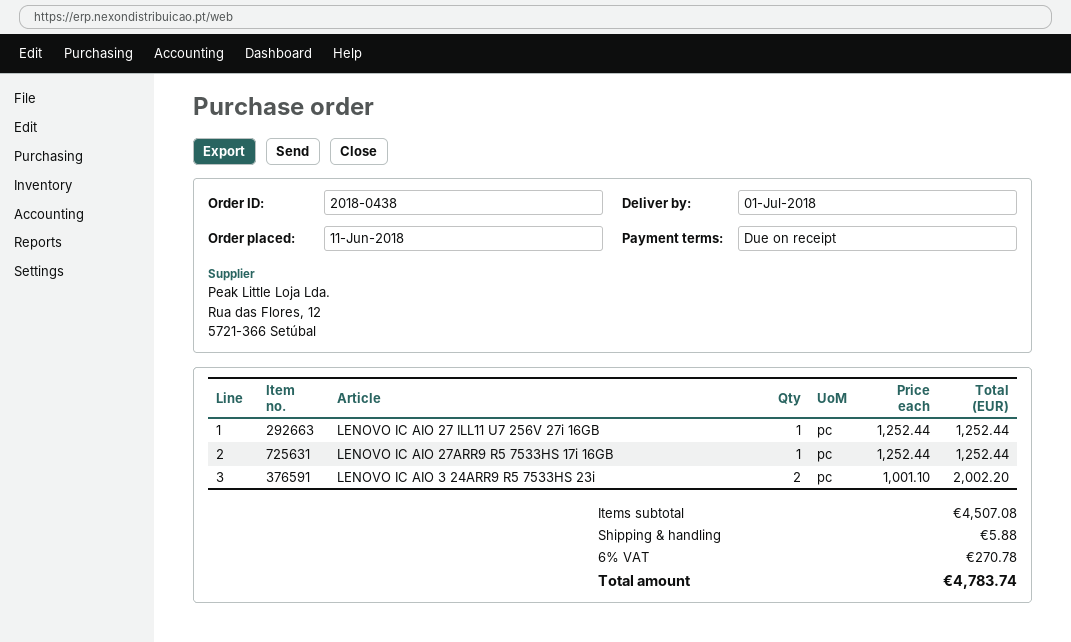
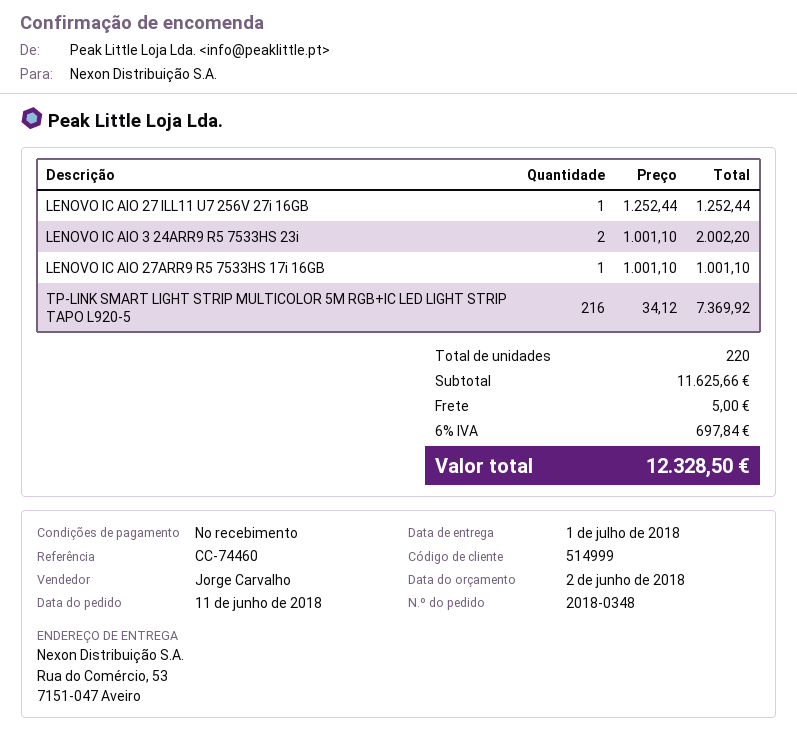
order number: 2018-0438 -> 2018-0348
LENOVO IC AIO 27ARR9 R5 7533HS 17i 16GB: 1 x 1252.44 = 1252.44 -> 1 x 1001.10 = 1001.10
TP-LINK SMART LIGHT STRIP MULTICOLOR 5M RGB+IC LED LIGHT STRIP TAPO L920-5: none -> 216 x 34.12 = 7369.92
subtotal: 4507.08 -> 11625.66
shipping: 5.88 -> 5.00
tax: 6% = 270.78 -> 6% = 697.84
total: 4783.74 -> 12328.50

